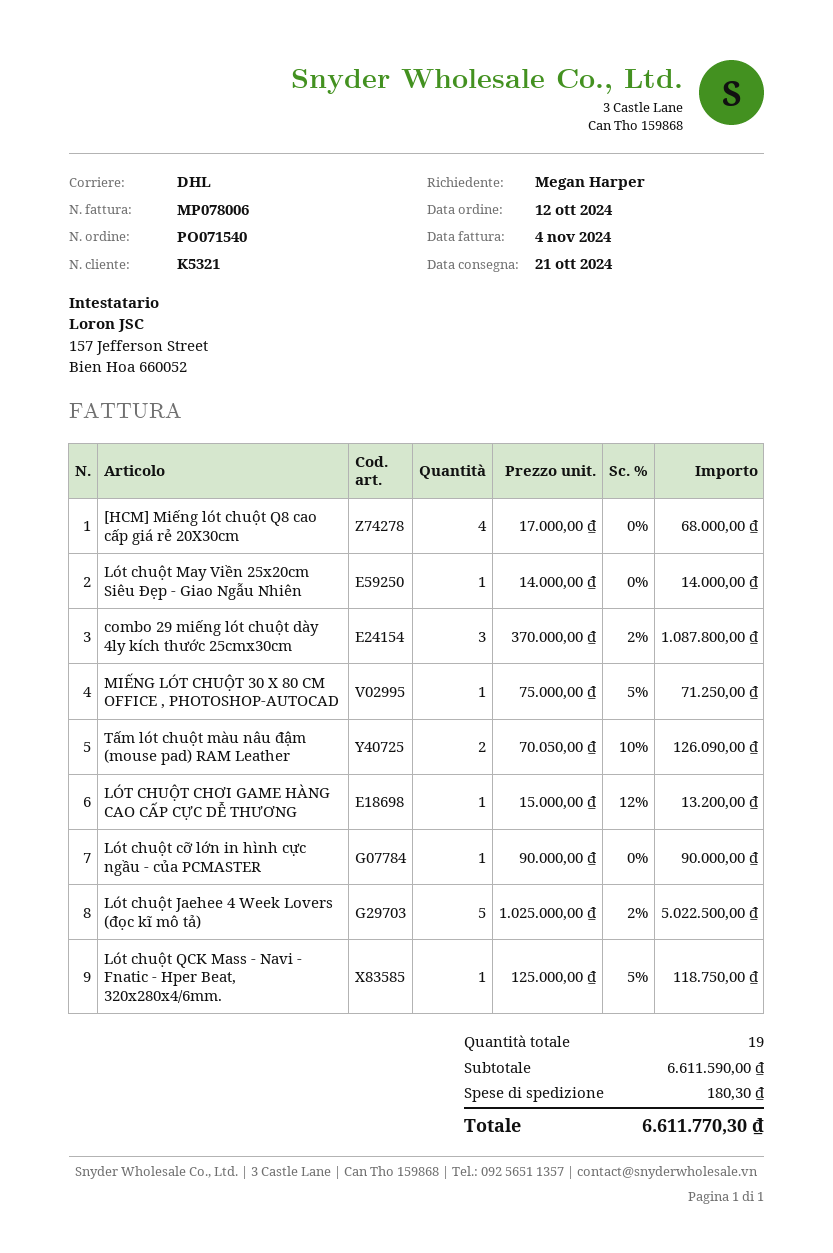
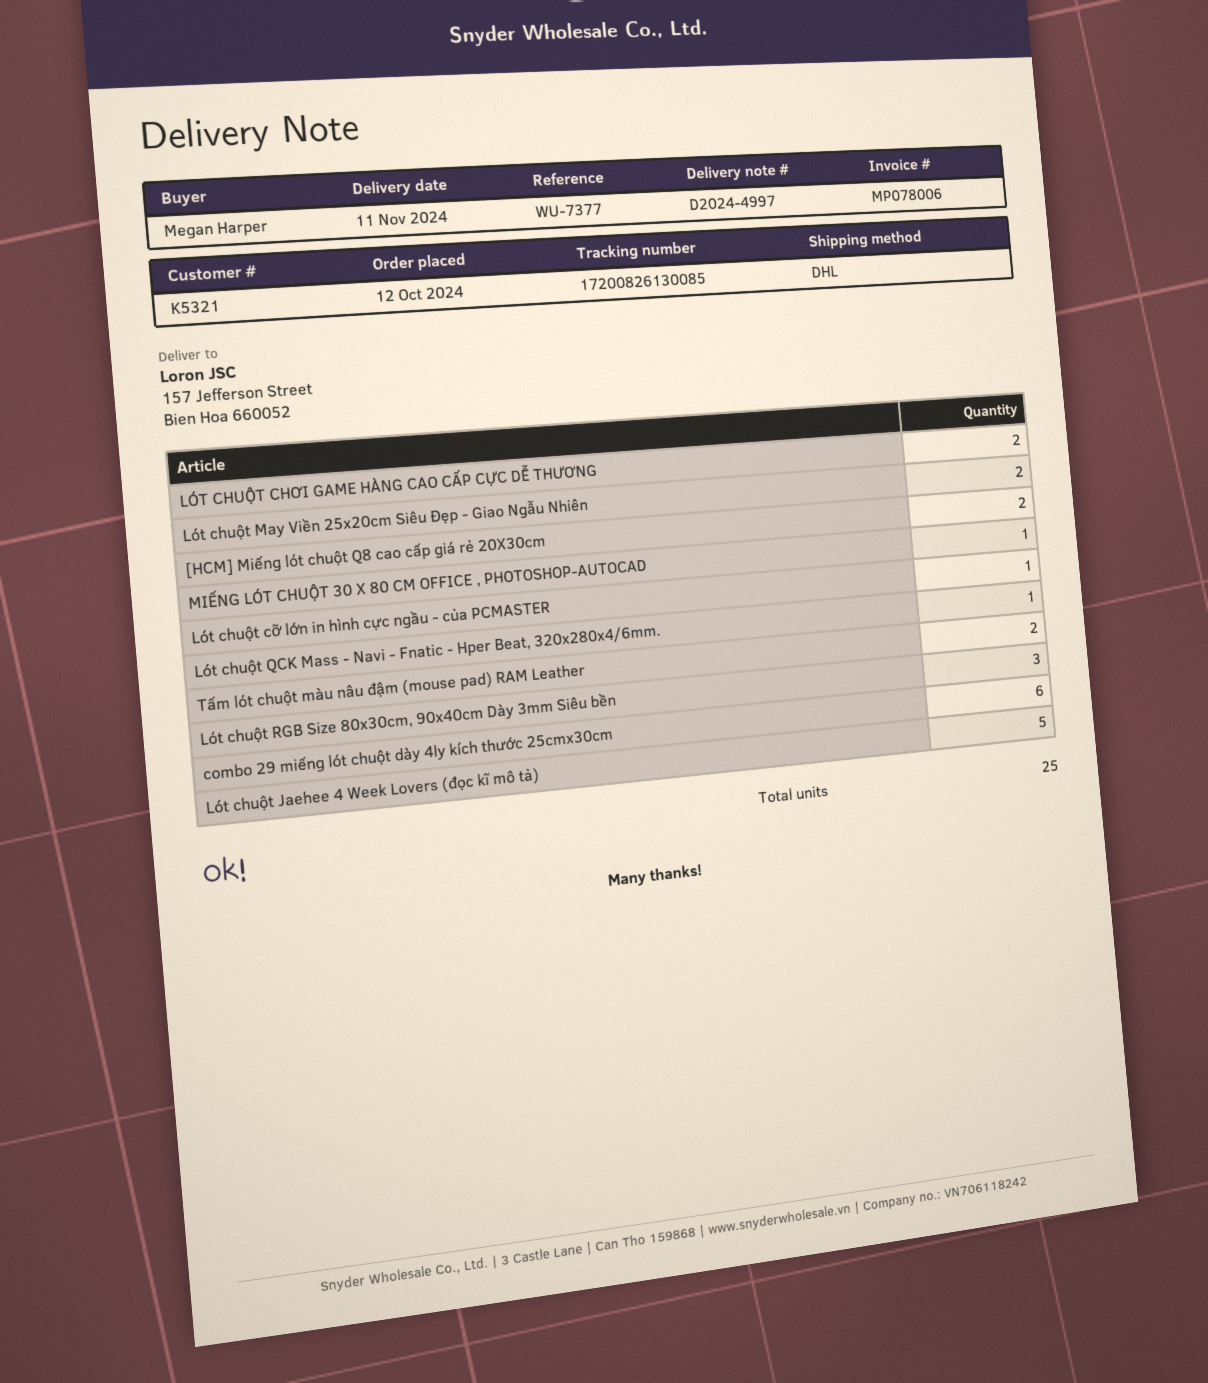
delivery date: 2024-10-21 -> 2024-11-11
[HCM] Miếng lót chuột Q8 cao cấp giá rẻ 20X30cm: 4 -> 2
Lót chuột May Viền 25x20cm Siêu Đẹp - Giao Ngẫu Nhiên: 1 -> 2
combo 29 miếng lót chuột dày 4ly kích thước 25cmx30cm: 3 -> 6
LÓT CHUỘT CHƠI GAME HÀNG CAO CẤP CỰC DỄ THƯƠNG: 1 -> 2
Lót chuột RGB Size 80x30cm, 90x40cm Dày 3mm Siêu bền: none -> 3
total quantity: 19 -> 25

